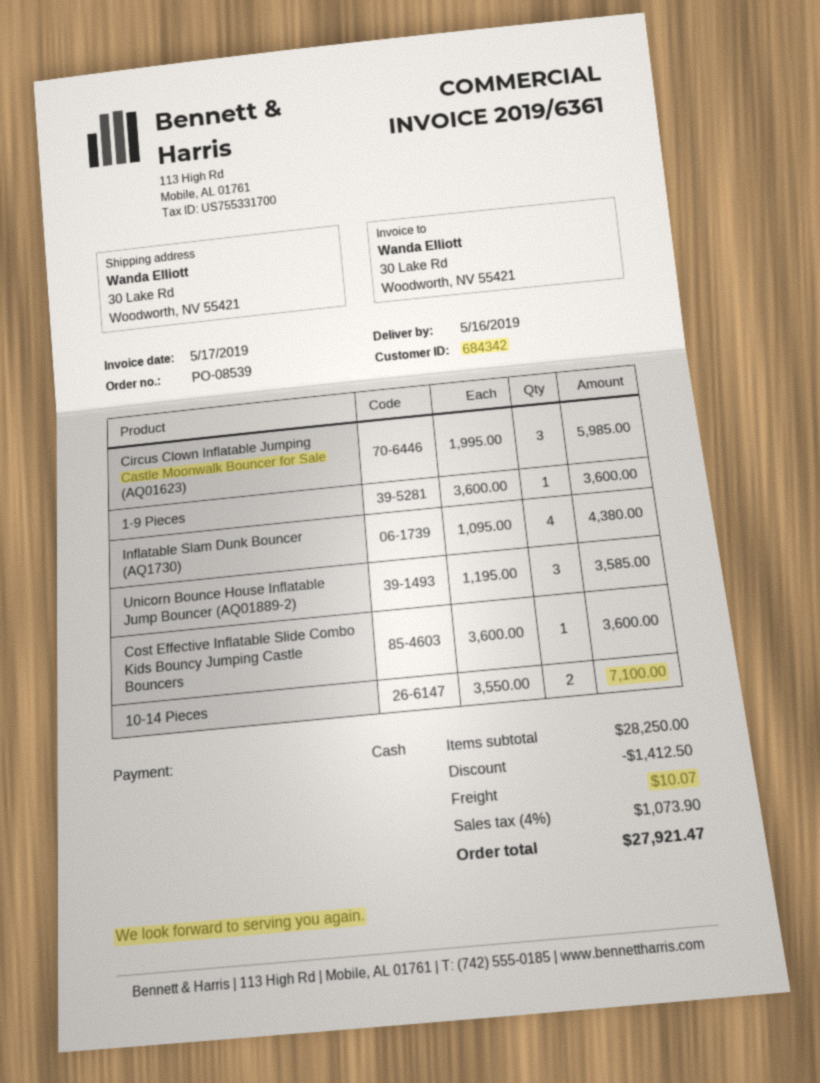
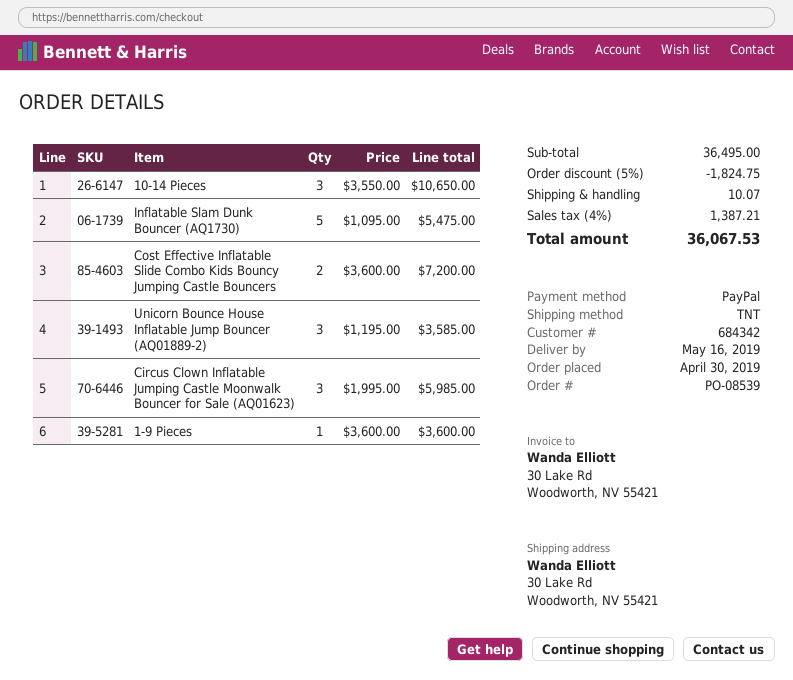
payment method: cash -> PayPal
Inflatable Slam Dunk Bouncer (AQ1730): 4 x 1095.00 = 4380.00 -> 5 x 1095.00 = 5475.00
Cost Effective Inflatable Slide Combo Kids Bouncy Jumping Castle Bouncers: 1 x 3600.00 = 3600.00 -> 2 x 3600.00 = 7200.00
10-14 Pieces: 2 x 3550.00 = 7100.00 -> 3 x 3550.00 = 10650.00
subtotal: 28250.00 -> 36495.00
discount: 1412.50 -> 1824.75
tax: 4% = 1073.90 -> 4% = 1387.21
total: 27921.47 -> 36067.53

